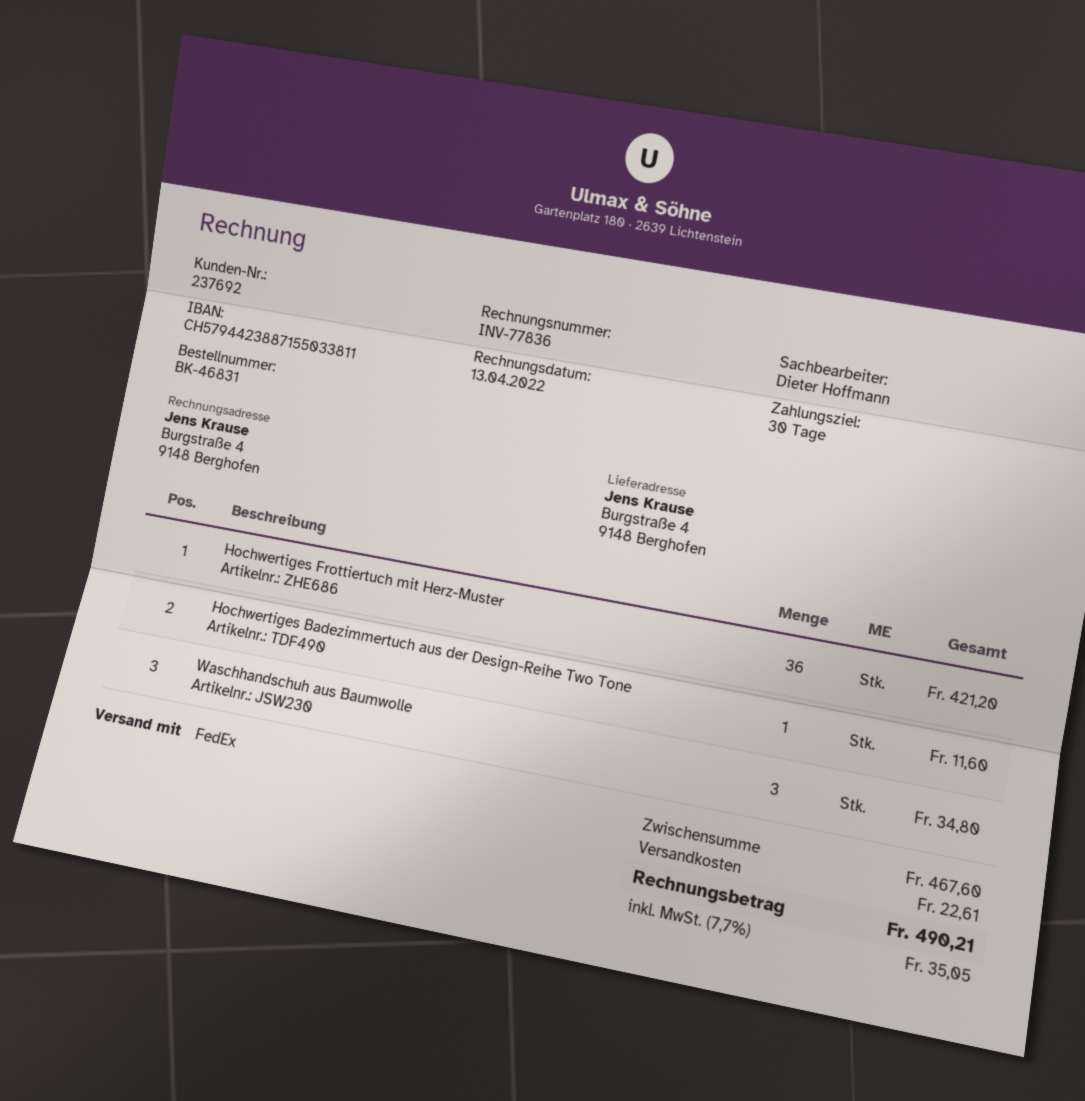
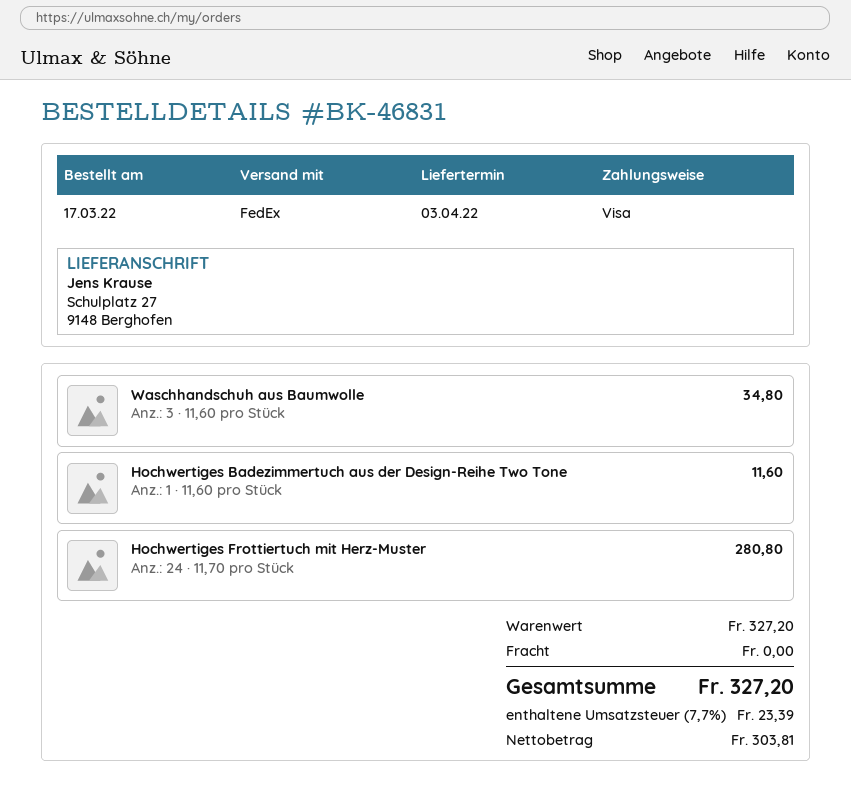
ship to: Burgstraße 4, 9148 Berghofen -> Schulplatz 27, 9148 Berghofen
Hochwertiges Frottiertuch mit Herz-Muster: 36 for 421.20 -> 24 for 280.80
subtotal: 467.60 -> 327.20
shipping: 22.61 -> 0.00
tax: 7.7% = 35.05 -> 7.7% = 23.39
total: 490.21 -> 327.20

